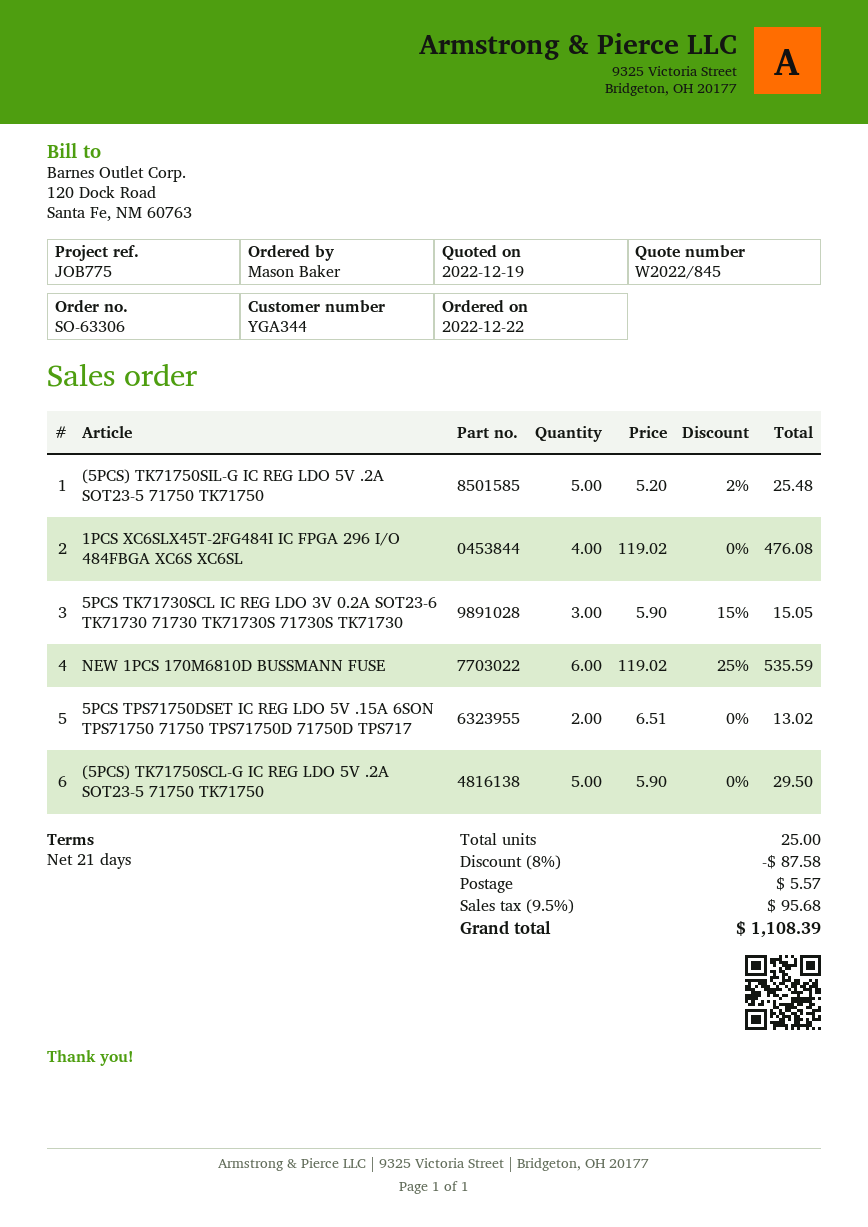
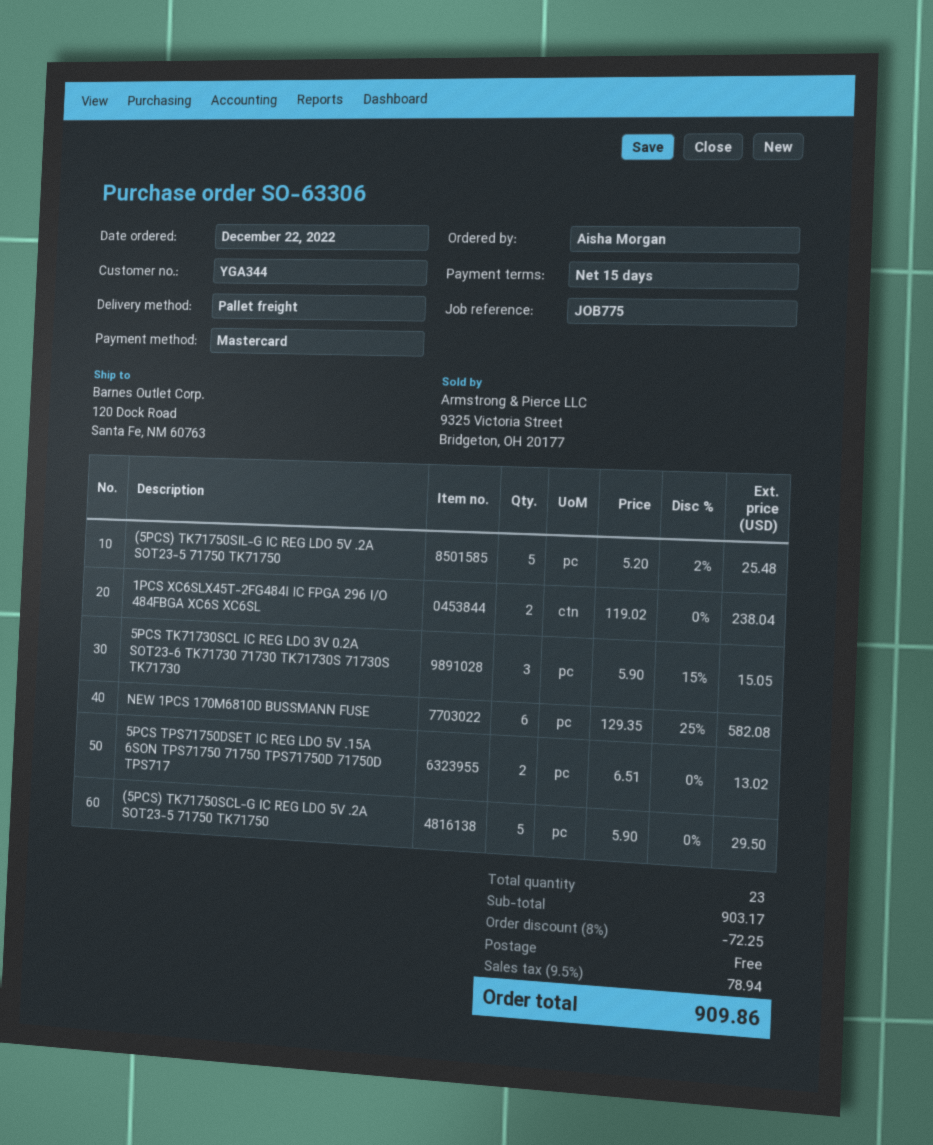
payment terms: 21 days -> 15 days
ordered by: Mason Baker -> Aisha Morgan
1PCS XC6SLX45T-2FG484I IC FPGA 296 I/O 484FBGA XC6S XC6SL: 4 x 119.02 = 476.08 -> 2 x 119.02 = 238.04
NEW 1PCS 170M6810D BUSSMANN FUSE: 6 x 119.02 - 25% = 535.59 -> 6 x 129.35 - 25% = 582.08
total quantity: 25 -> 23
discount: 8% = 87.58 -> 8% = 72.25
shipping: 5.57 -> 0.00
tax: 9.5% = 95.68 -> 9.5% = 78.94
total: 1108.39 -> 909.86

